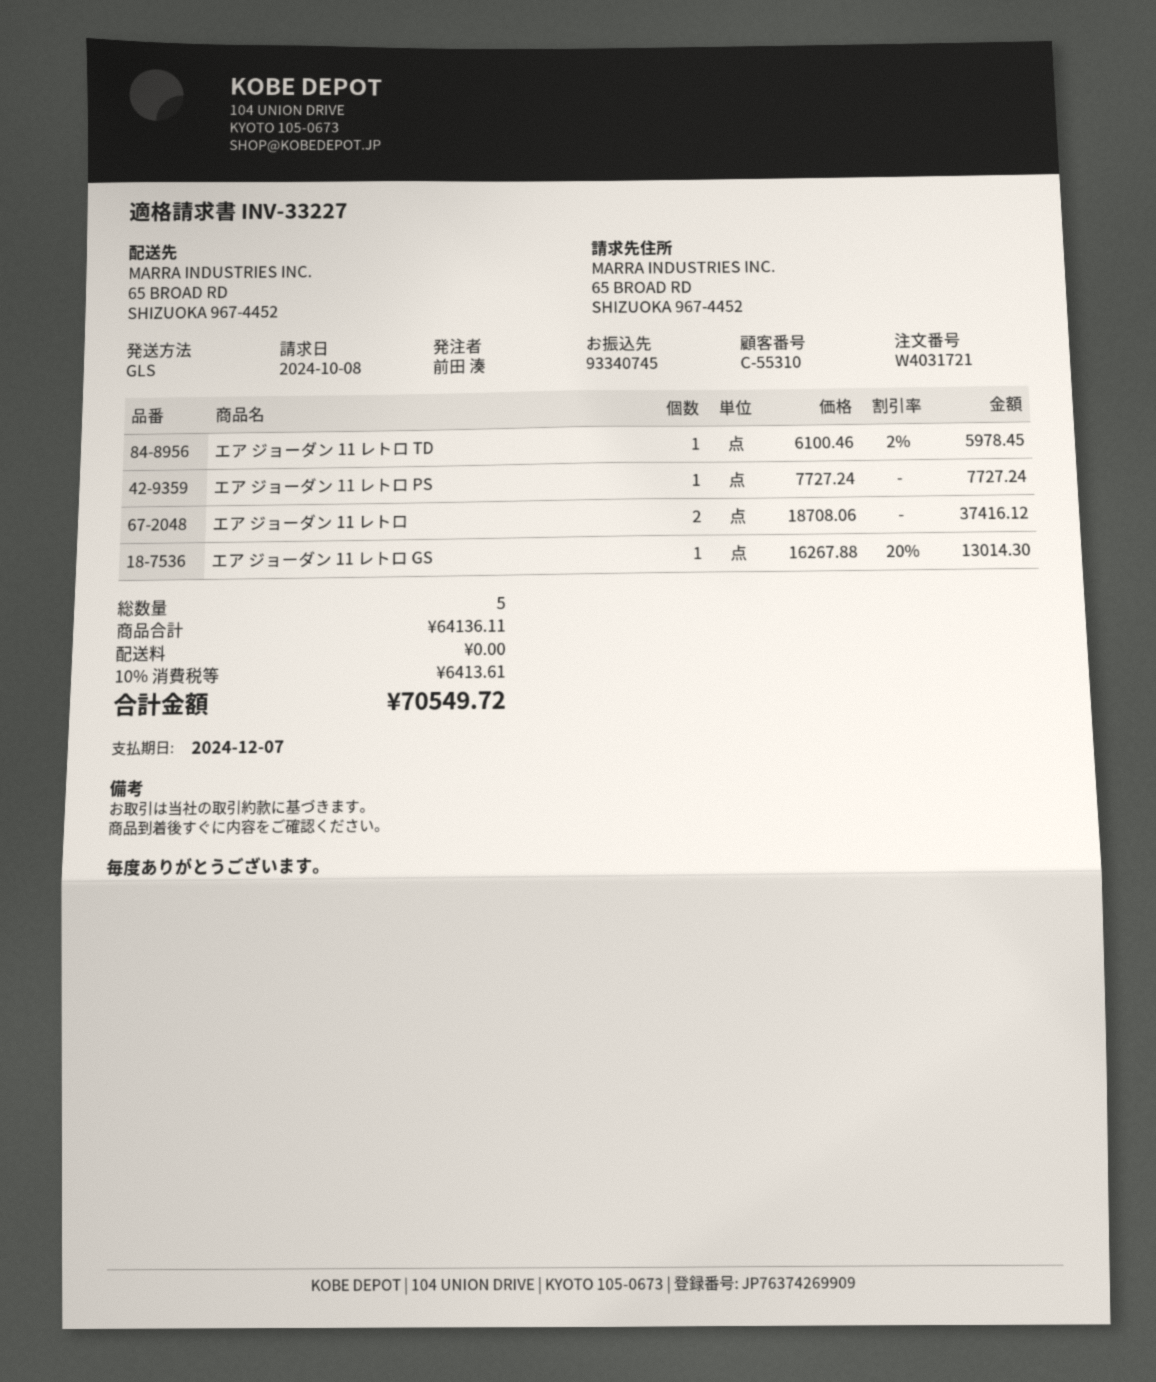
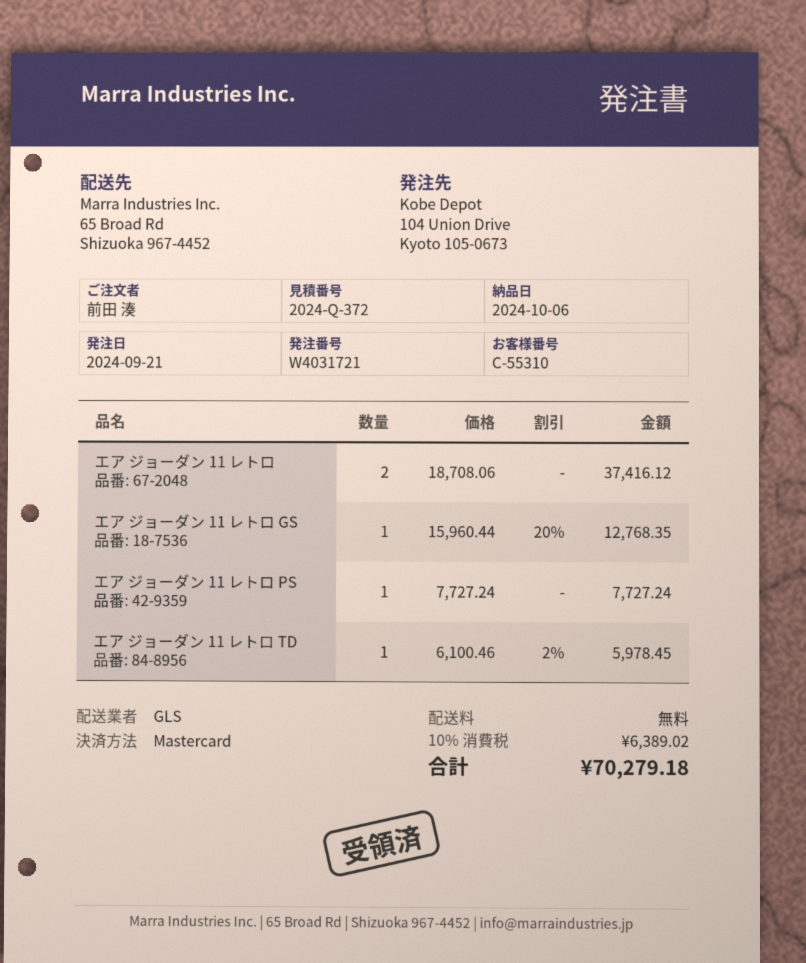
エア ジョーダン 11 レトロ GS: 1 x 16267.88 - 20% = 13014.30 -> 1 x 15960.44 - 20% = 12768.35
tax: 10% = 6413.61 -> 10% = 6389.02
total: 70549.72 -> 70279.18

